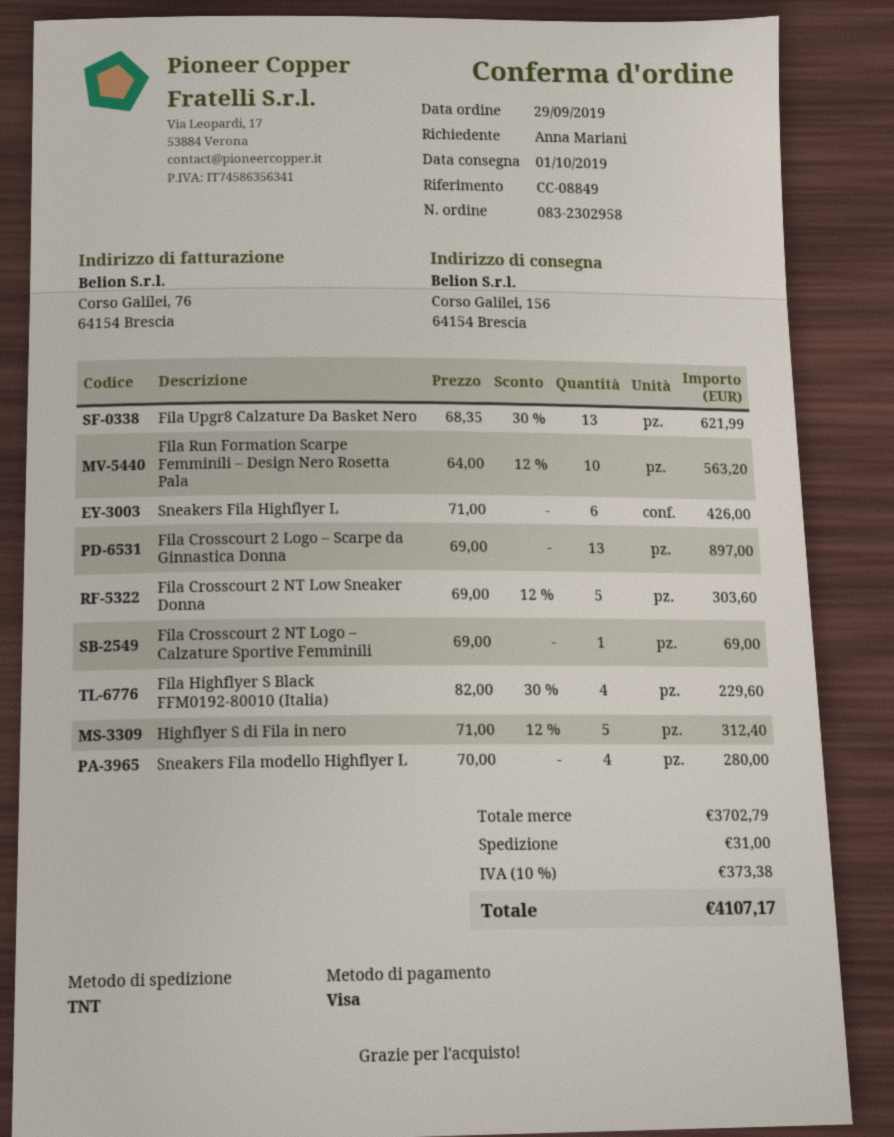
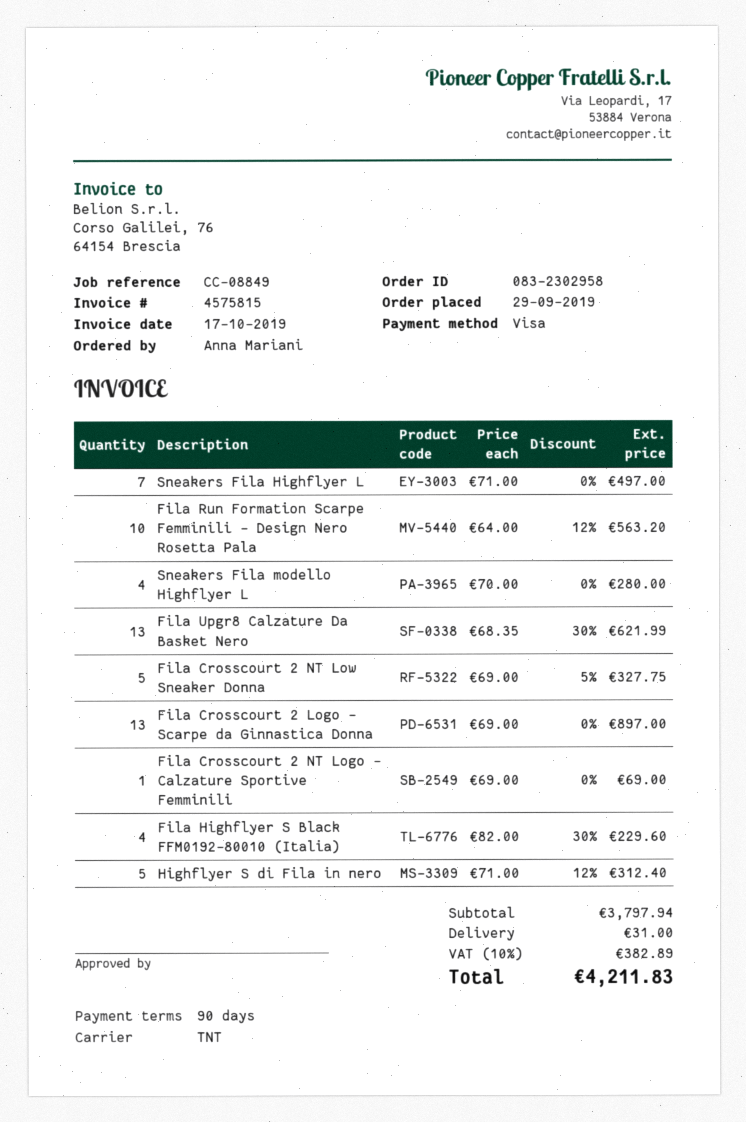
Sneakers Fila Highflyer L: 6 x 71.00 = 426.00 -> 7 x 71.00 = 497.00
Fila Crosscourt 2 NT Low Sneaker Donna: 5 x 69.00 - 12% = 303.60 -> 5 x 69.00 - 5% = 327.75
subtotal: 3702.79 -> 3797.94
tax: 10% = 373.38 -> 10% = 382.89
total: 4107.17 -> 4211.83

